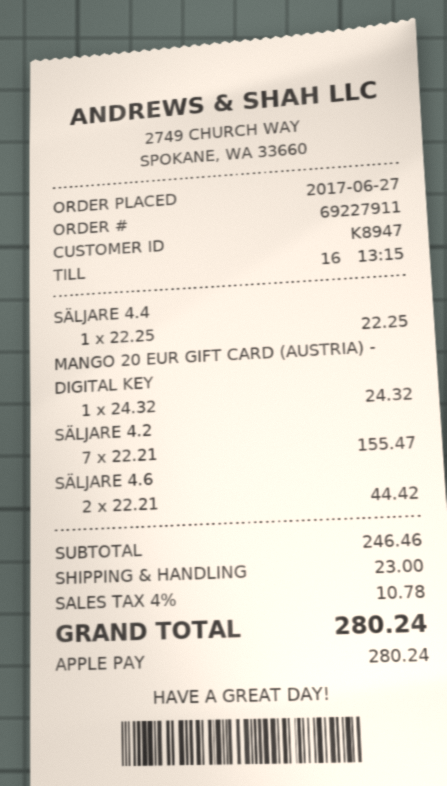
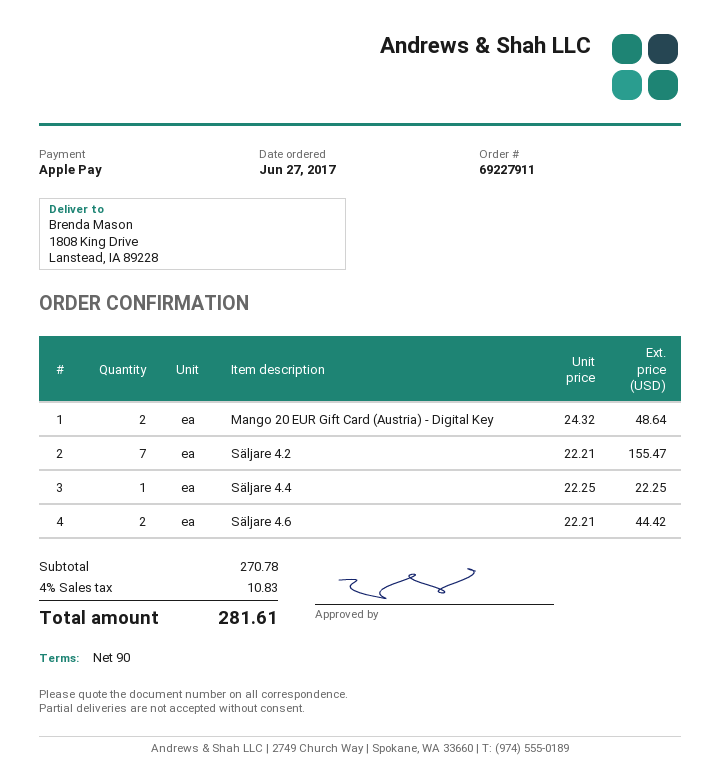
MANGO 20 EUR GIFT CARD (AUSTRIA) - DIGITAL KEY: 1 x 24.32 = 24.32 -> 2 x 24.32 = 48.64
subtotal: 246.46 -> 270.78
shipping: 23.00 -> none
tax: 4% = 10.78 -> 4% = 10.83
total: 280.24 -> 281.61

